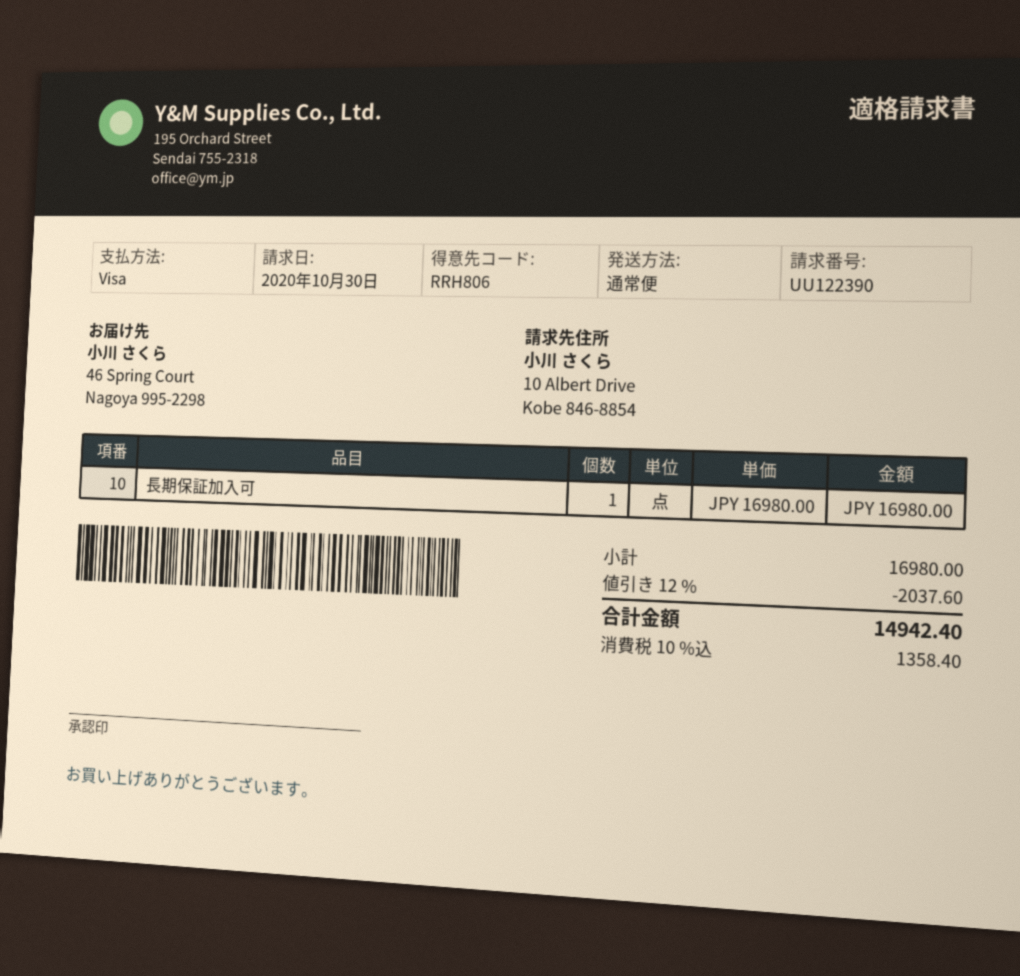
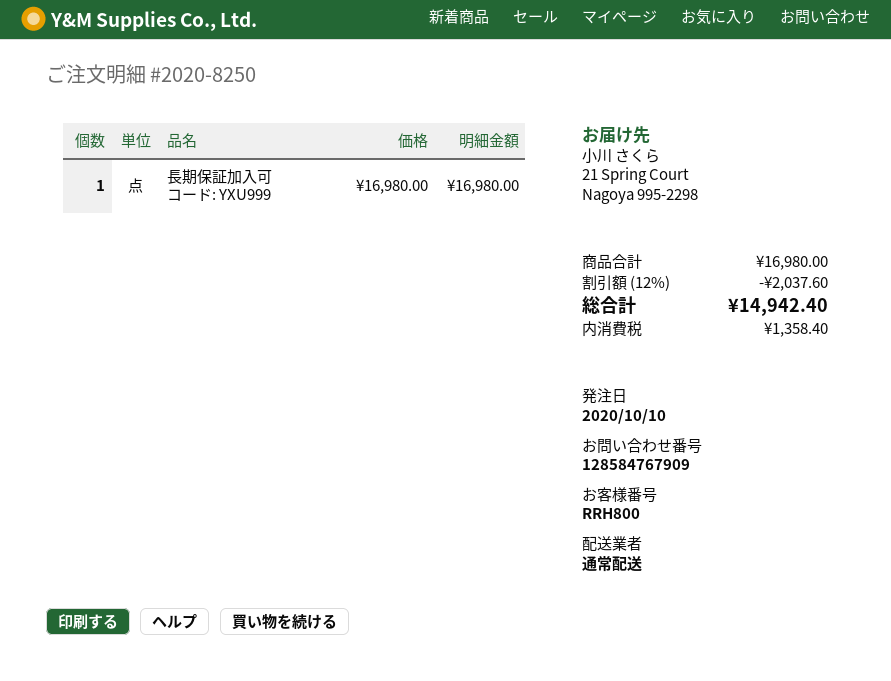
customer number: RRH806 -> RRH800
ship to: 46 Spring Court, Nagoya 995-2298 -> 21 Spring Court, Nagoya 995-2298

